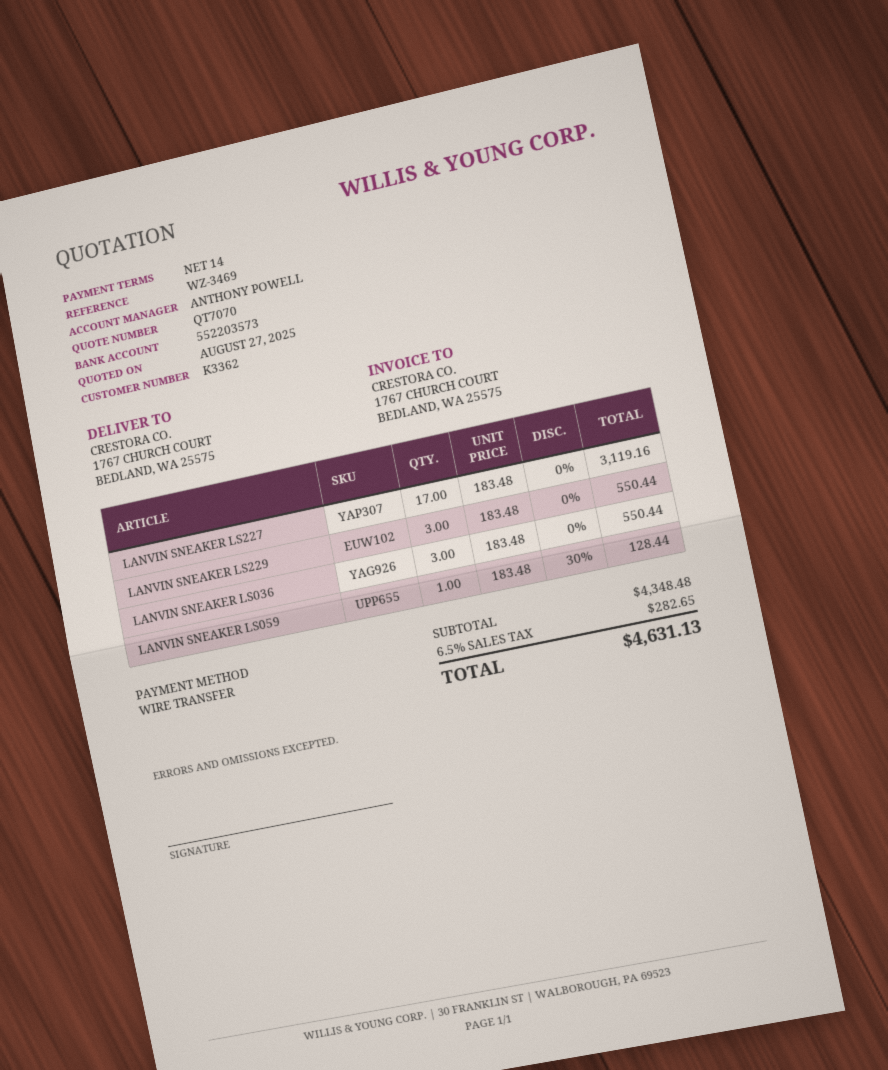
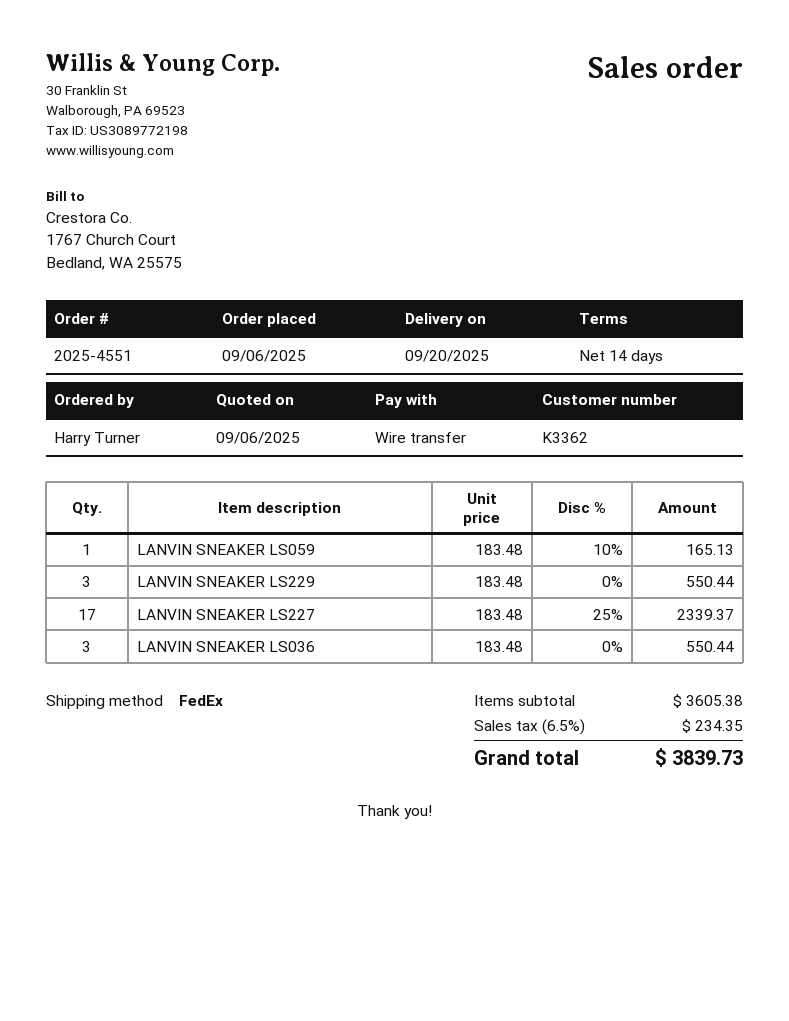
quote date: 2025-08-27 -> 2025-09-06
LANVIN SNEAKER LS227: 17 x 183.48 = 3119.16 -> 17 x 183.48 - 25% = 2339.37
LANVIN SNEAKER LS059: 1 x 183.48 - 30% = 128.44 -> 1 x 183.48 - 10% = 165.13
subtotal: 4348.48 -> 3605.38
tax: 6.5% = 282.65 -> 6.5% = 234.35
total: 4631.13 -> 3839.73

